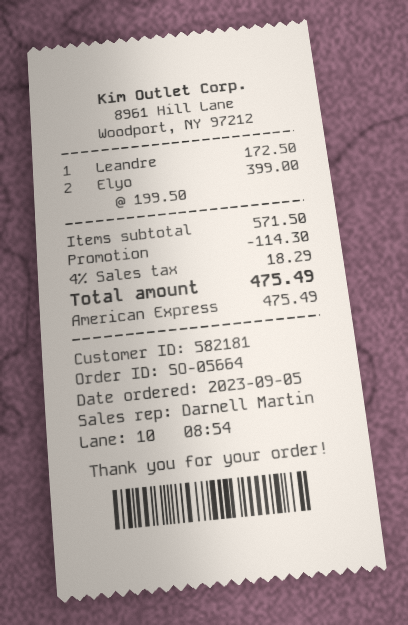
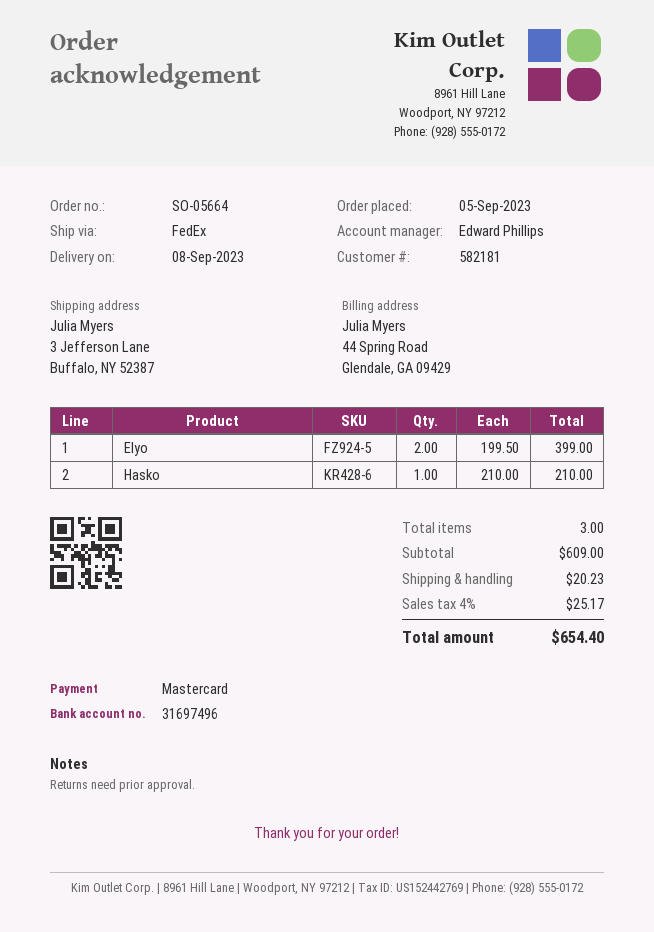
sales rep: Darnell Martin -> Edward Phillips
payment method: American Express -> Mastercard
Leandre: 1 x 172.50 = 172.50 -> none
Hasko: none -> 1 x 210.00 = 210.00
subtotal: 571.50 -> 609.00
discount: 114.30 -> none
shipping: none -> 20.23
tax: 4% = 18.29 -> 4% = 25.17
total: 475.49 -> 654.40

